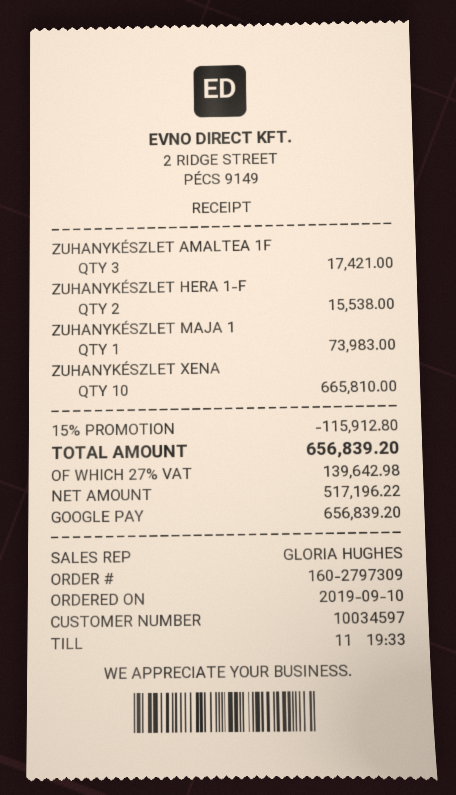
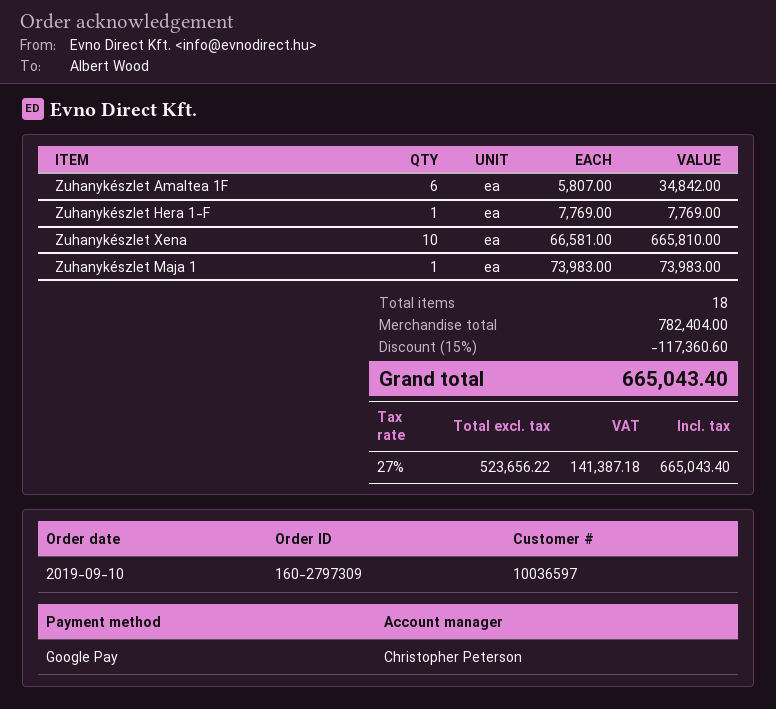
customer number: 10034597 -> 10036597
sales rep: GLORIA HUGHES -> Christopher Peterson
ZUHANYKÉSZLET AMALTEA 1F: 3 for 17421.00 -> 6 for 34842.00
ZUHANYKÉSZLET HERA 1-F: 2 for 15538.00 -> 1 for 7769.00
discount: 15% = 115912.80 -> 15% = 117360.60
net: 517196.22 -> 523656.22
tax: 27% = 139642.98 -> 27% = 141387.18
total: 656839.20 -> 665043.40

